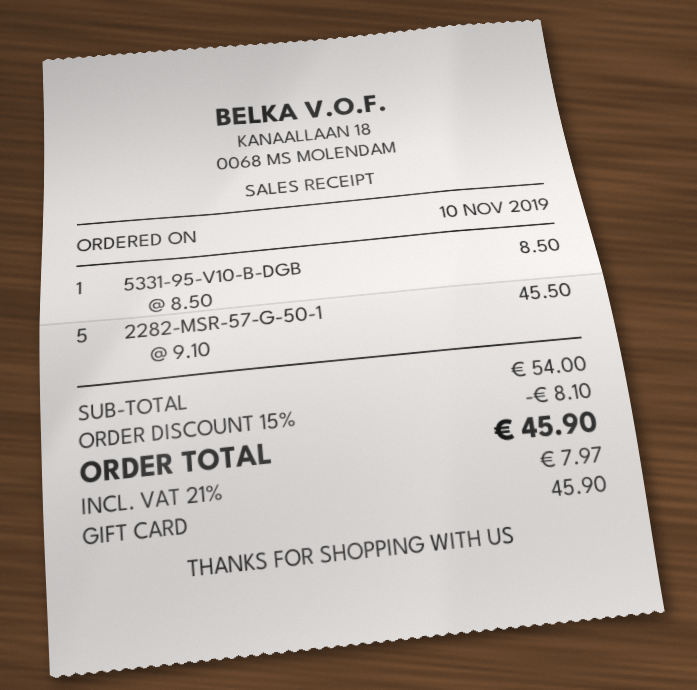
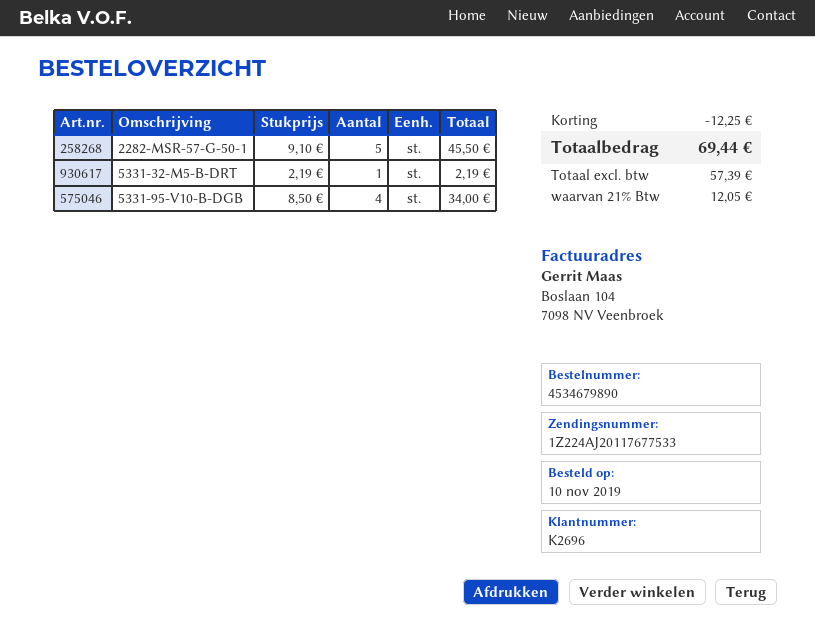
5331-95-V10-B-DGB: 1 x 8.50 = 8.50 -> 4 x 8.50 = 34.00
5331-32-M5-B-DRT: none -> 1 x 2.19 = 2.19
discount: 8.10 -> 12.25
tax: 21% = 7.97 -> 21% = 12.05
total: 45.90 -> 69.44

